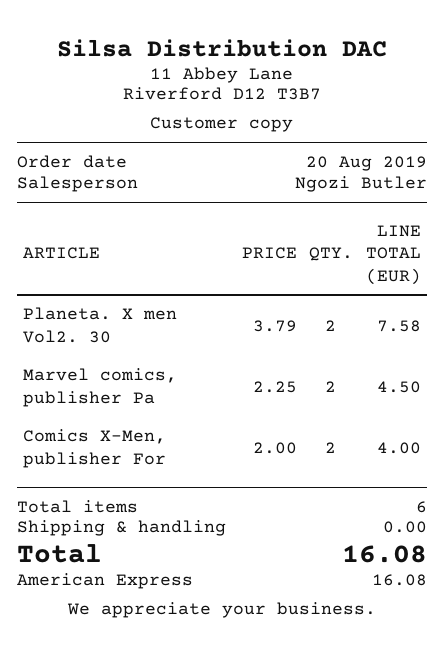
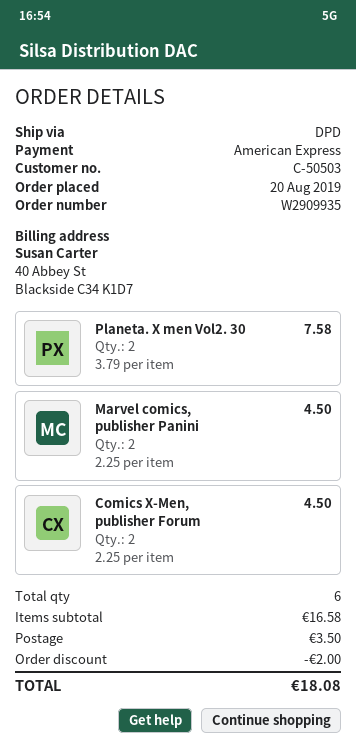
Comics X-Men, publisher For: 2 x 2.00 = 4.00 -> 2 x 2.25 = 4.50
discount: none -> 2.00
shipping: 0.00 -> 3.50
total: 16.08 -> 18.08

